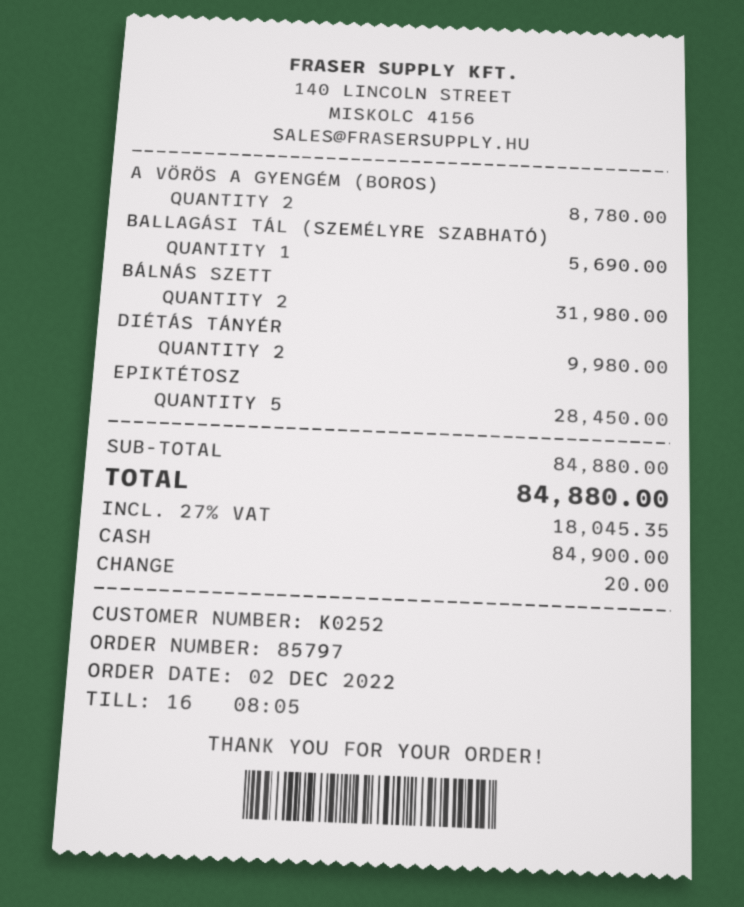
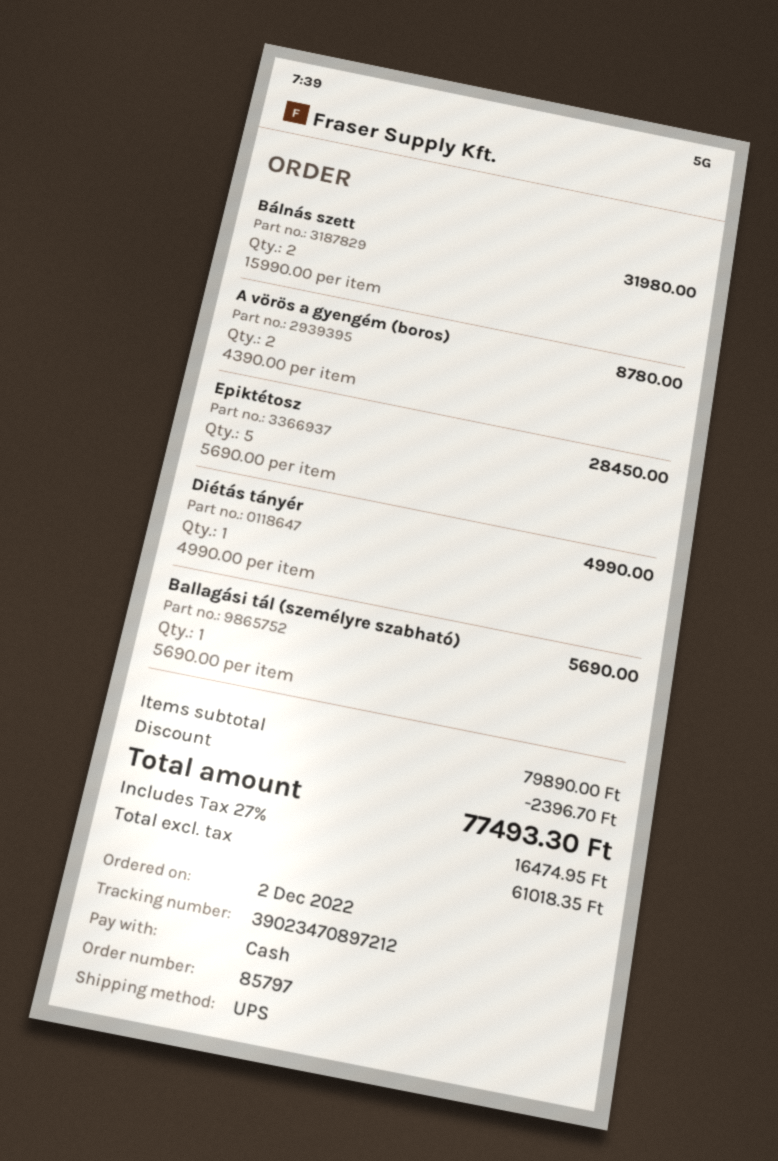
DIÉTÁS TÁNYÉR: 2 for 9980.00 -> 1 for 4990.00
subtotal: 84880.00 -> 79890.00
discount: none -> 2396.70
tax: 27% = 18045.35 -> 27% = 16474.95
total: 84880.00 -> 77493.30

